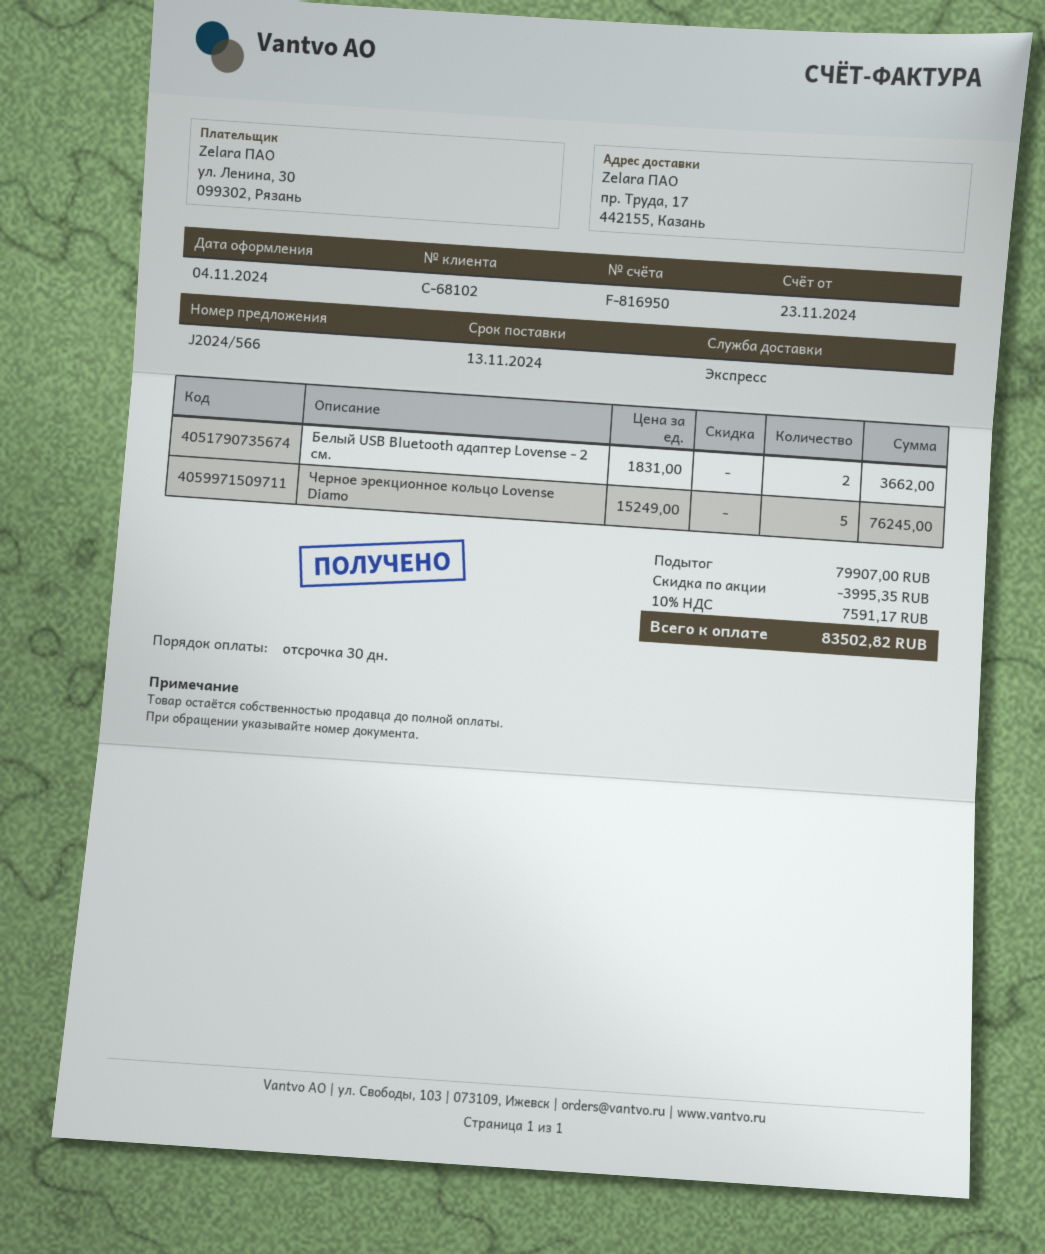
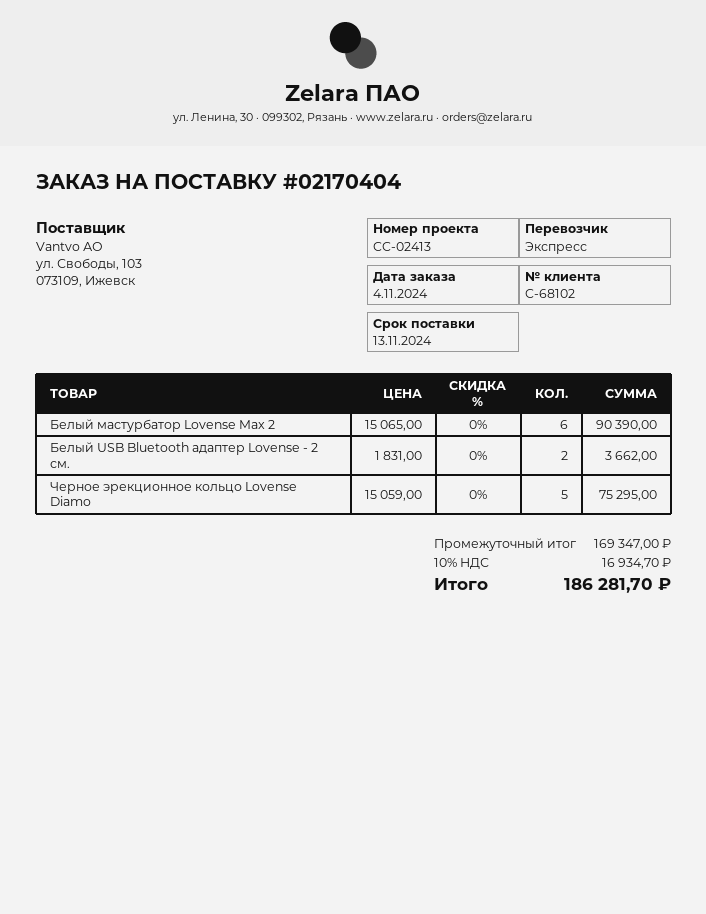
Черное эрекционное кольцо Lovense Diamo: 5 x 15249.00 = 76245.00 -> 5 x 15059.00 = 75295.00
Белый мастурбатор Lovense Max 2: none -> 6 x 15065.00 = 90390.00
subtotal: 79907.00 -> 169347.00
discount: 3995.35 -> none
tax: 10% = 7591.17 -> 10% = 16934.70
total: 83502.82 -> 186281.70

